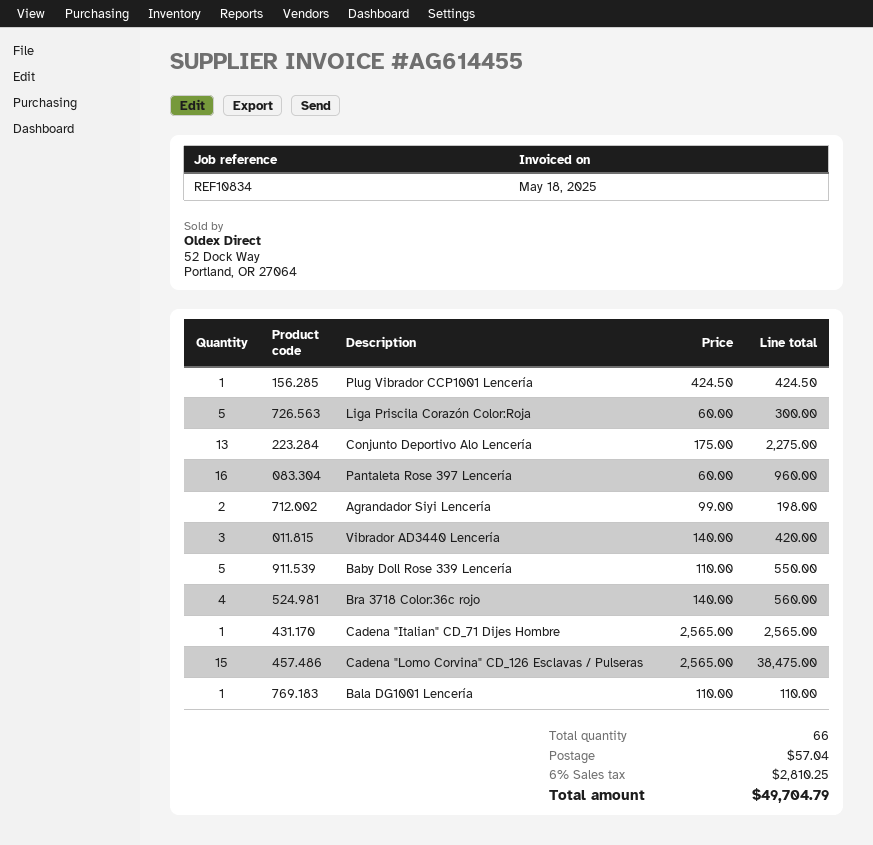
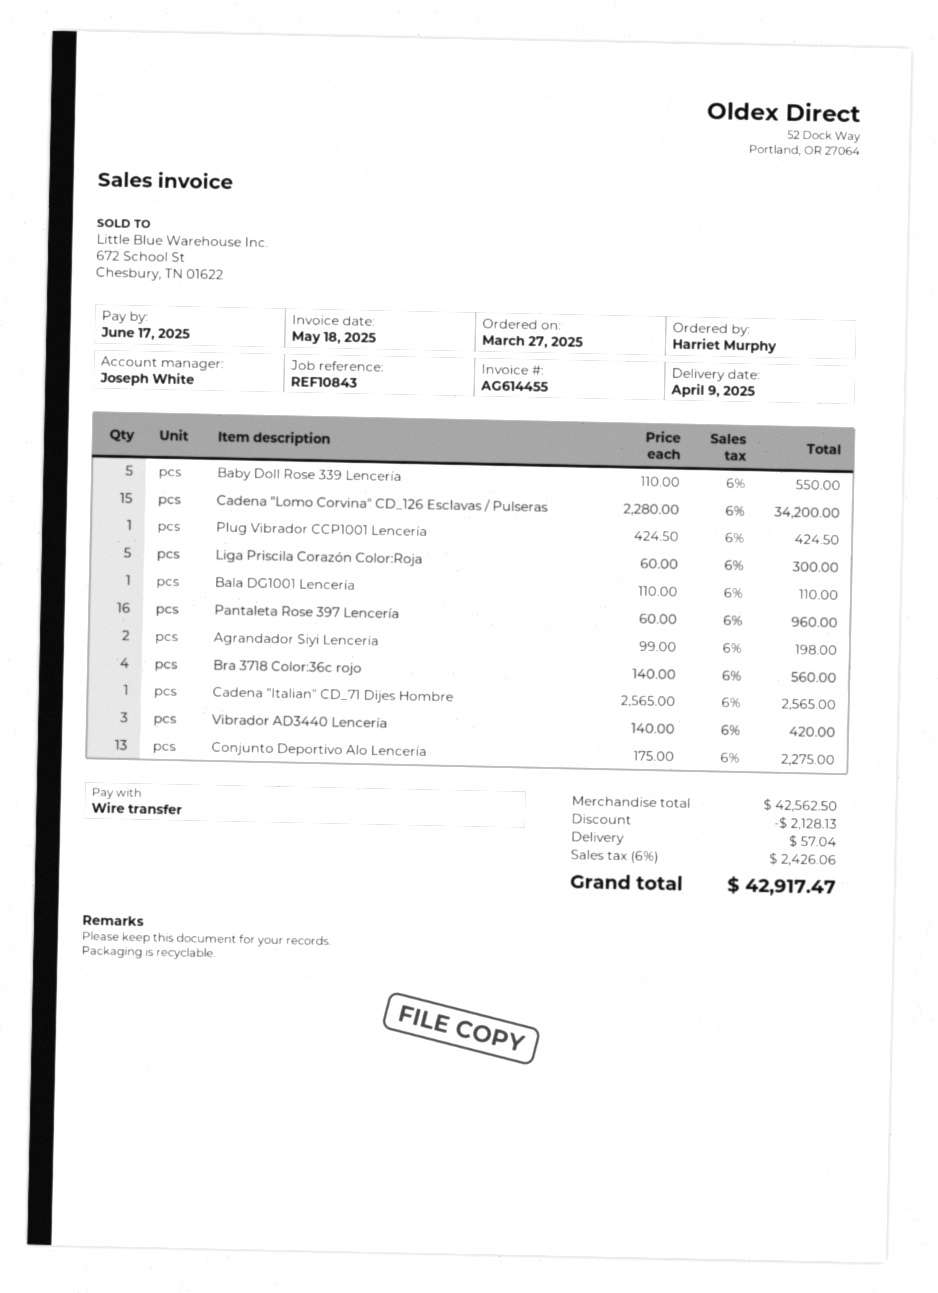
reference: REF10834 -> REF10843
Cadena "Lomo Corvina" CD_126 Esclavas / Pulseras: 15 x 2565.00 = 38475.00 -> 15 x 2280.00 = 34200.00
discount: none -> 2128.13
tax: 6% = 2810.25 -> 6% = 2426.06
total: 49704.79 -> 42917.47

